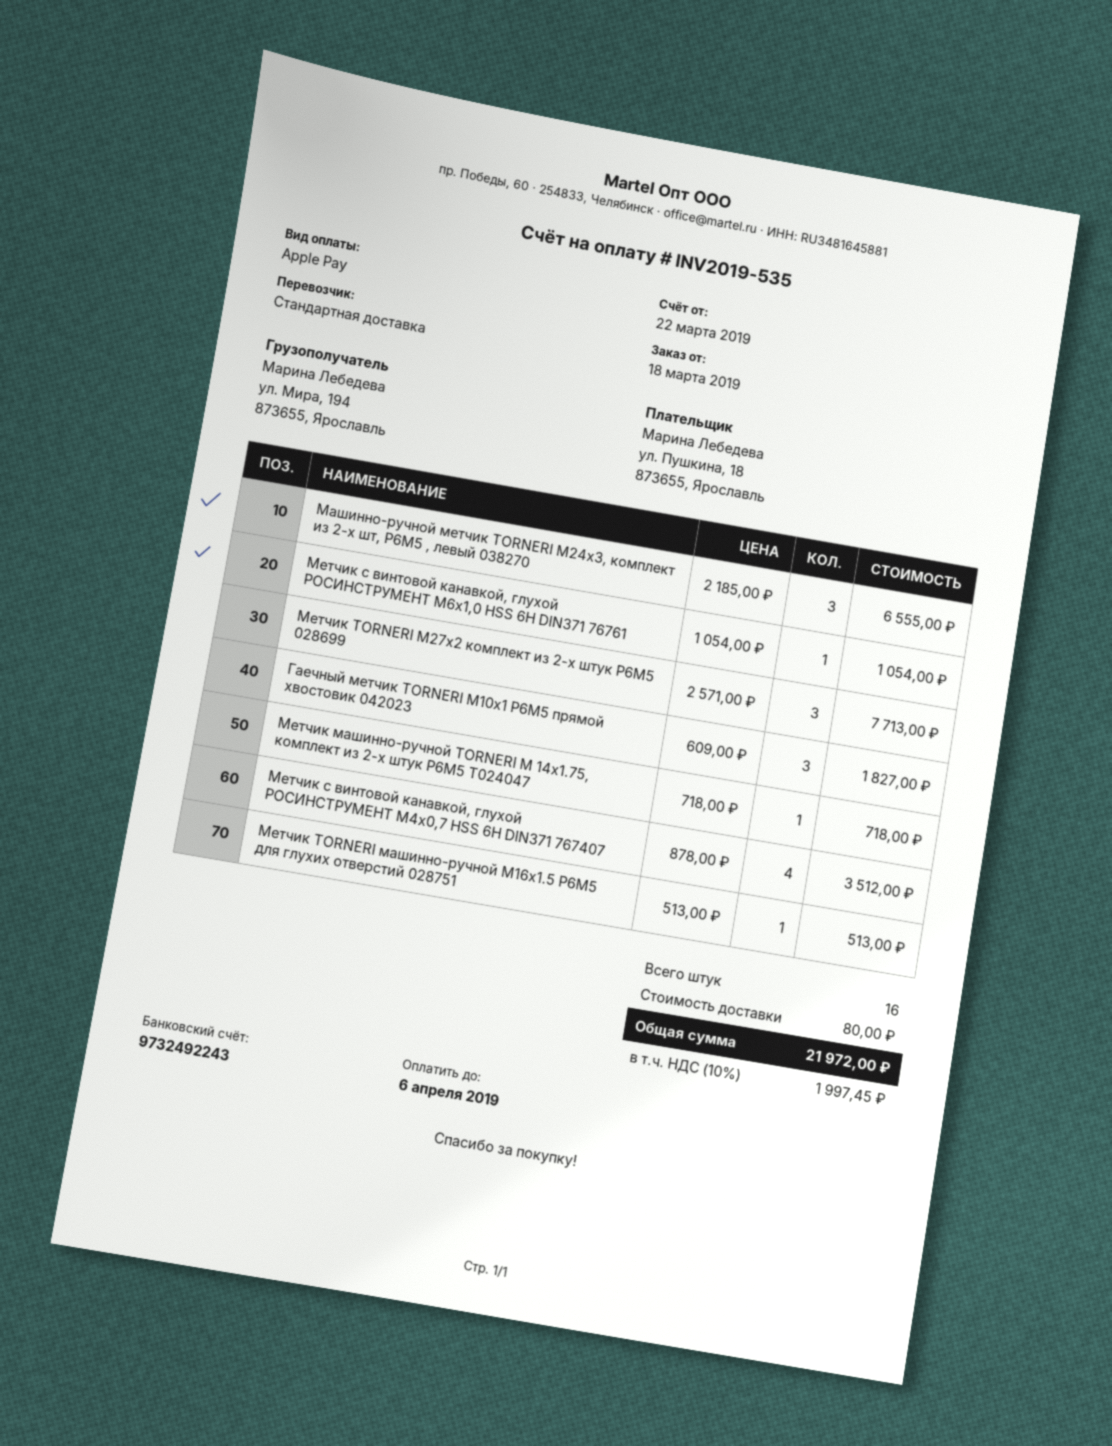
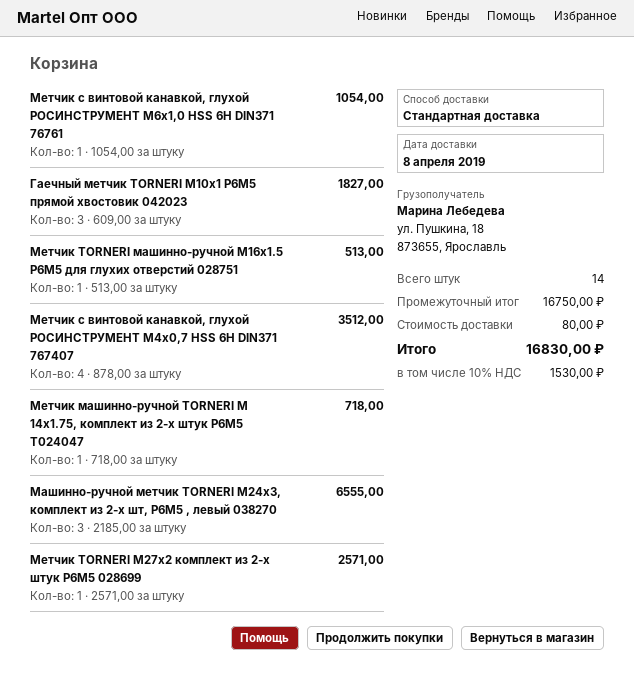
ship to: ул. Мира, 194, 873655, Ярославль -> ул. Пушкина, 18, 873655, Ярославль
Метчик TORNERI М27х2 комплект из 2-х штук Р6М5 028699: 3 x 2571.00 = 7713.00 -> 1 x 2571.00 = 2571.00
total quantity: 16 -> 14
tax: 10% = 1997.45 -> 10% = 1530.00
total: 21972.00 -> 16830.00

